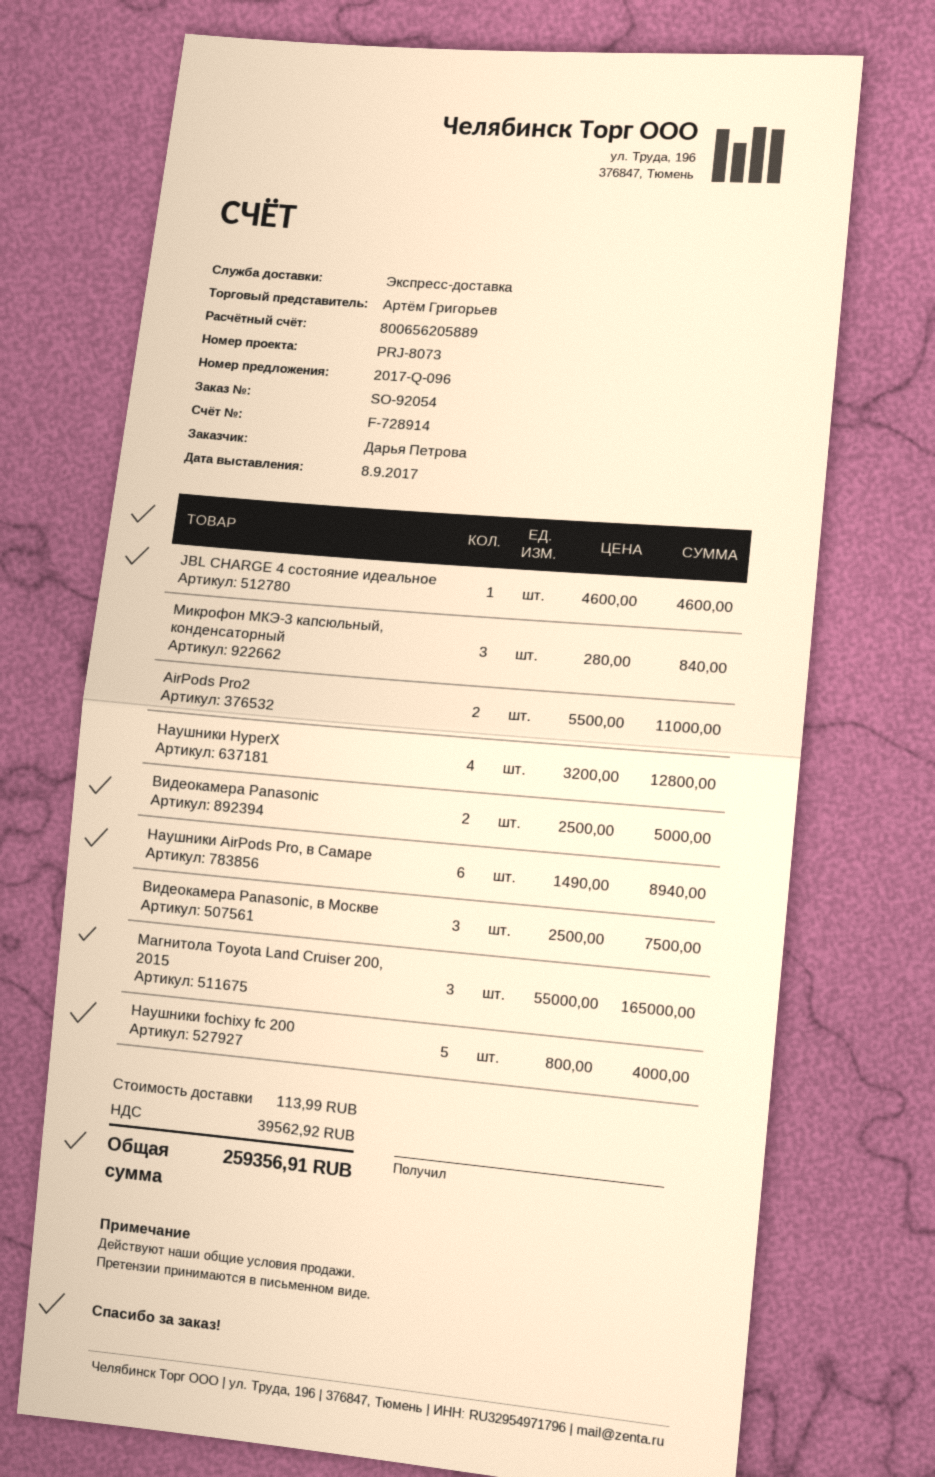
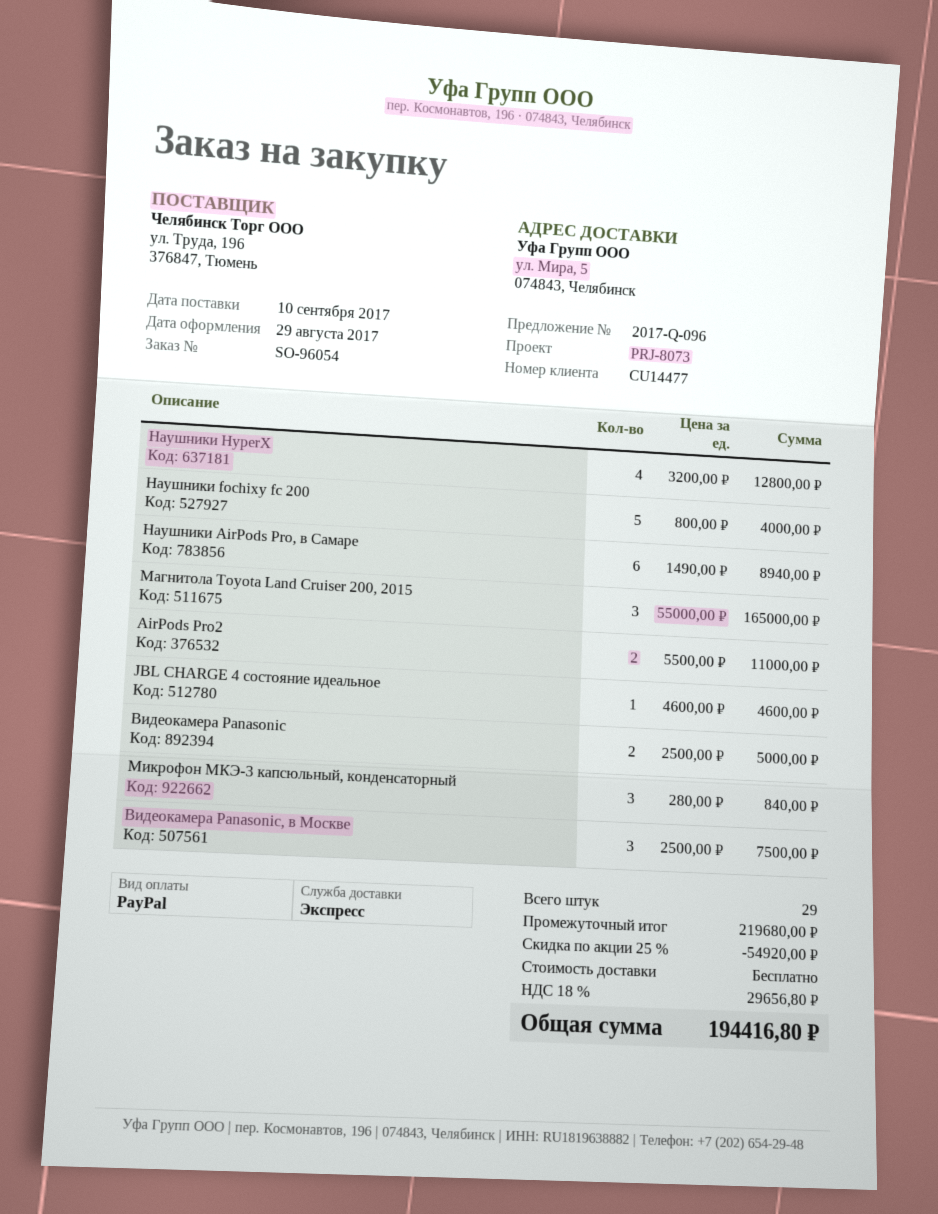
order number: SO-92054 -> SO-96054
discount: none -> 25% = 54920.00
shipping: 113.99 -> 0.00
tax: 39562.92 -> 29656.80
total: 259356.91 -> 194416.80

